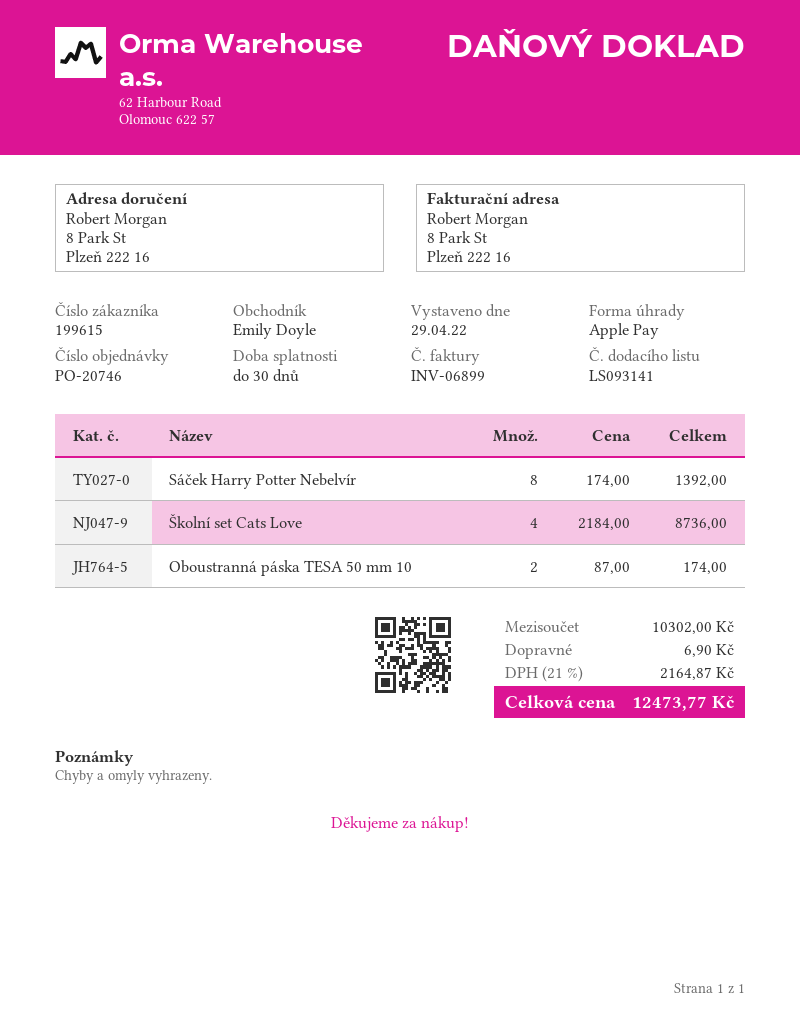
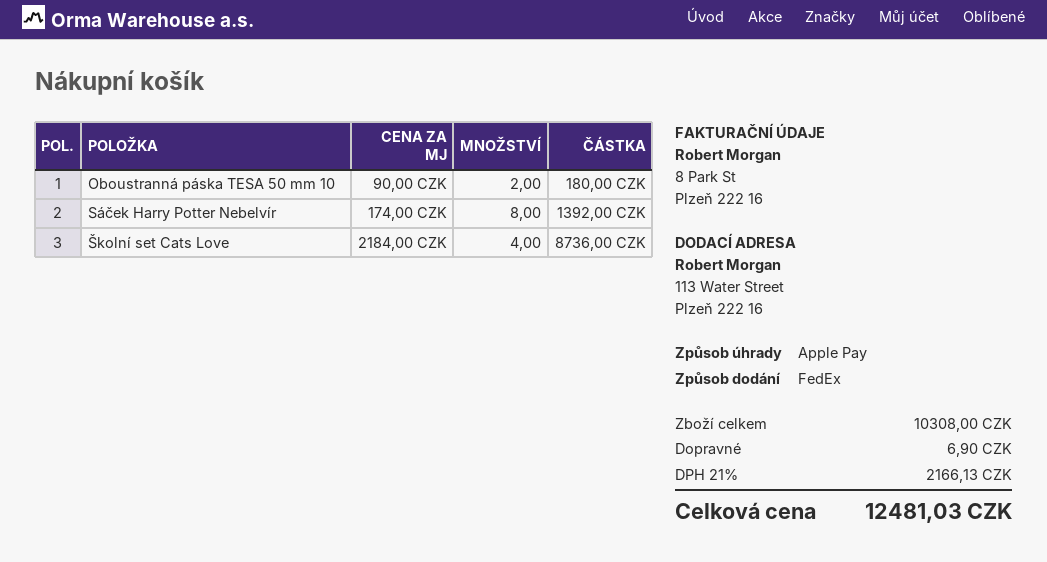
ship to: 8 Park St, Plzeň 222 16 -> 113 Water Street, Plzeň 222 16
Oboustranná páska TESA 50 mm 10: 2 x 87.00 = 174.00 -> 2 x 90.00 = 180.00
subtotal: 10302.00 -> 10308.00
tax: 21% = 2164.87 -> 21% = 2166.13
total: 12473.77 -> 12481.03

